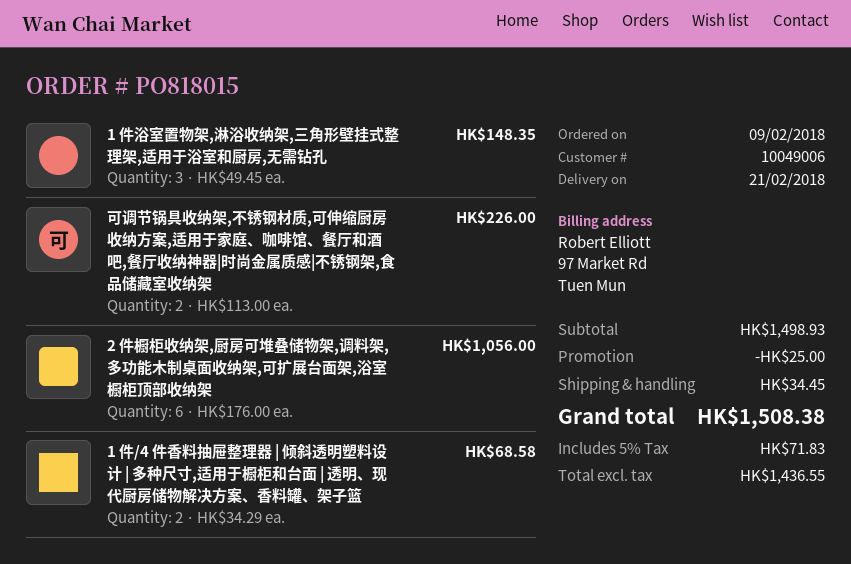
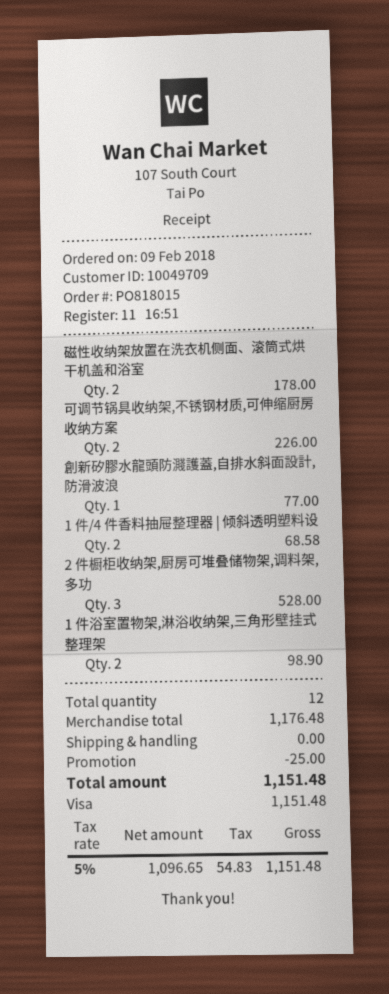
customer number: 10049006 -> 10049709
1 件浴室置物架,淋浴收纳架,三角形壁挂式整理架,适用于浴室和厨房,无需钻孔: 3 for 148.35 -> 2 for 98.90
2 件橱柜收纳架,厨房可堆叠储物架,调料架,多功能木制桌面收纳架,可扩展台面架,浴室橱柜顶部收纳架: 6 for 1056.00 -> 3 for 528.00
磁性收纳架放置在洗衣机侧面、滚筒式烘干机盖和浴室: none -> 2 for 178.00
創新矽膠水龍頭防濺護蓋,自排水斜面設計,防滑波浪: none -> 1 for 77.00
subtotal: 1498.93 -> 1176.48
shipping: 34.45 -> 0.00
net: 1436.55 -> 1096.65
tax: 5% = 71.83 -> 5% = 54.83
total: 1508.38 -> 1151.48

